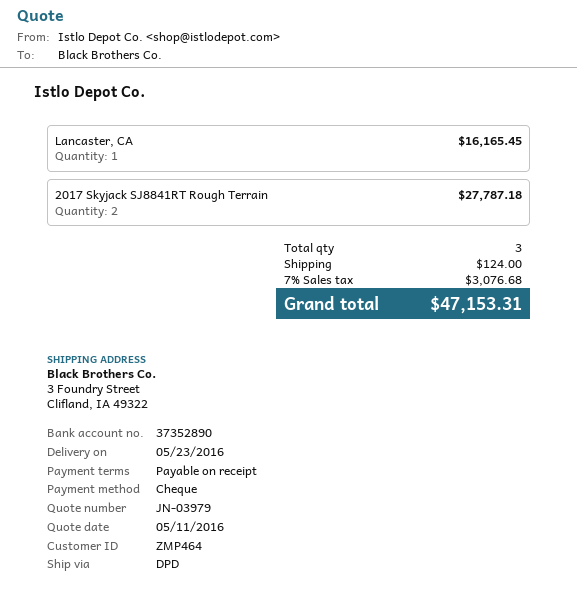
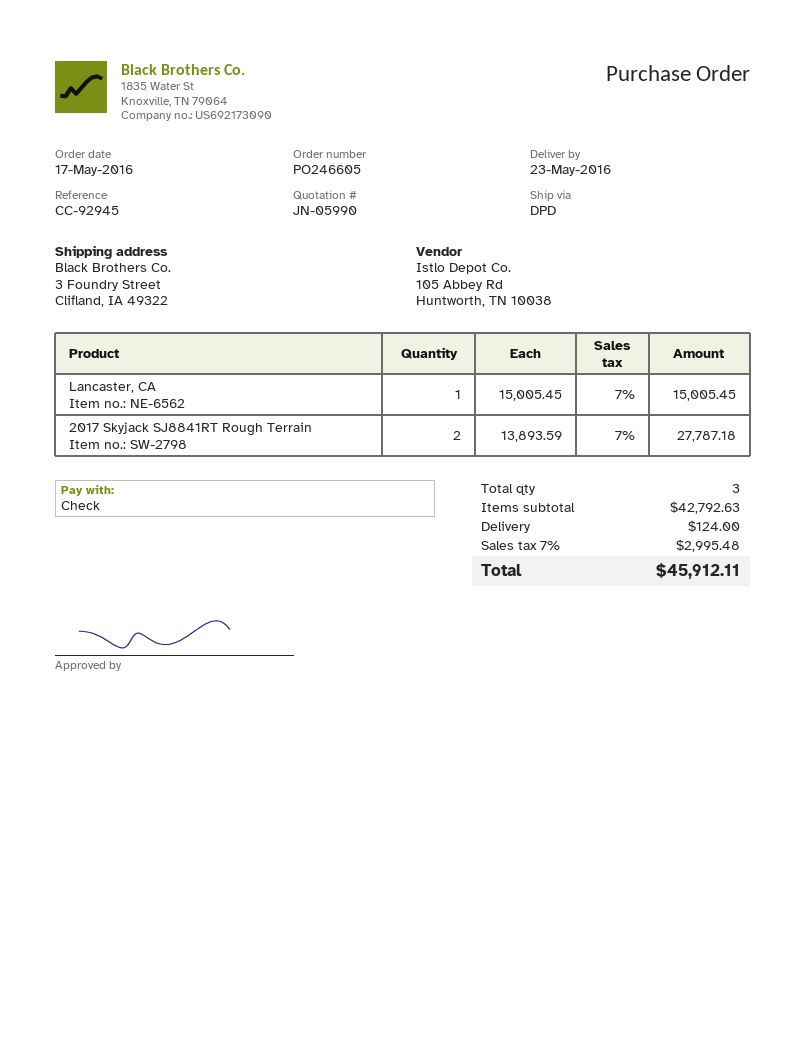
quote number: JN-03979 -> JN-05990
Lancaster, CA: 1 for 16165.45 -> 1 for 15005.45
tax: 7% = 3076.68 -> 7% = 2995.48
total: 47153.31 -> 45912.11

